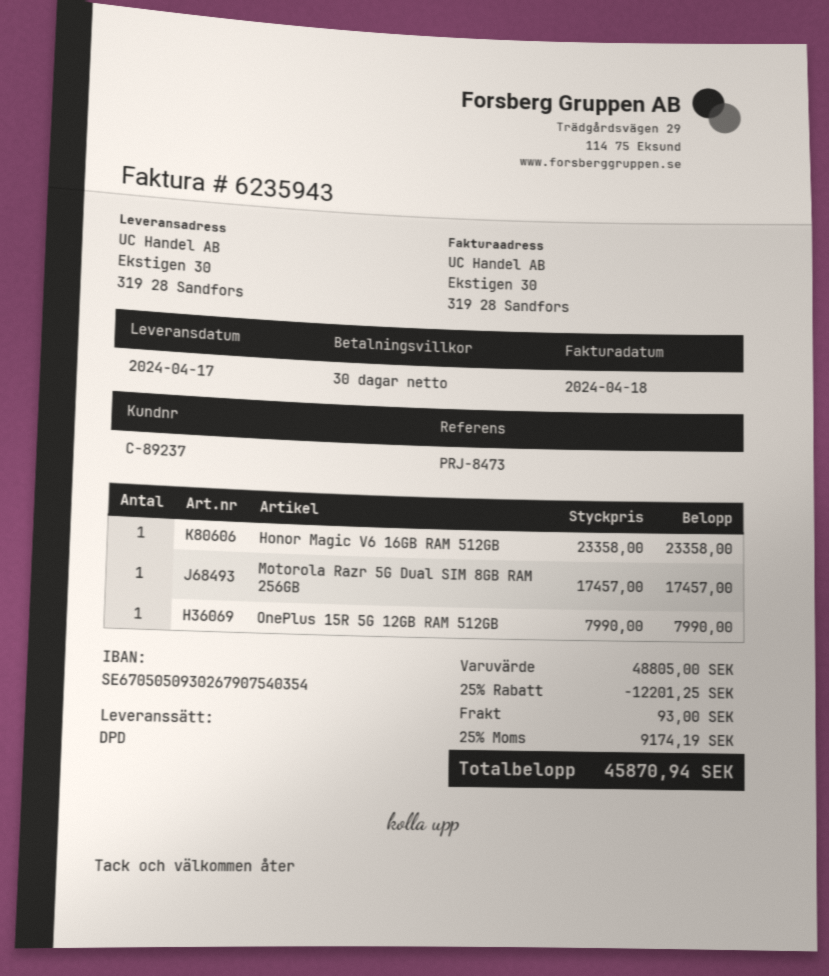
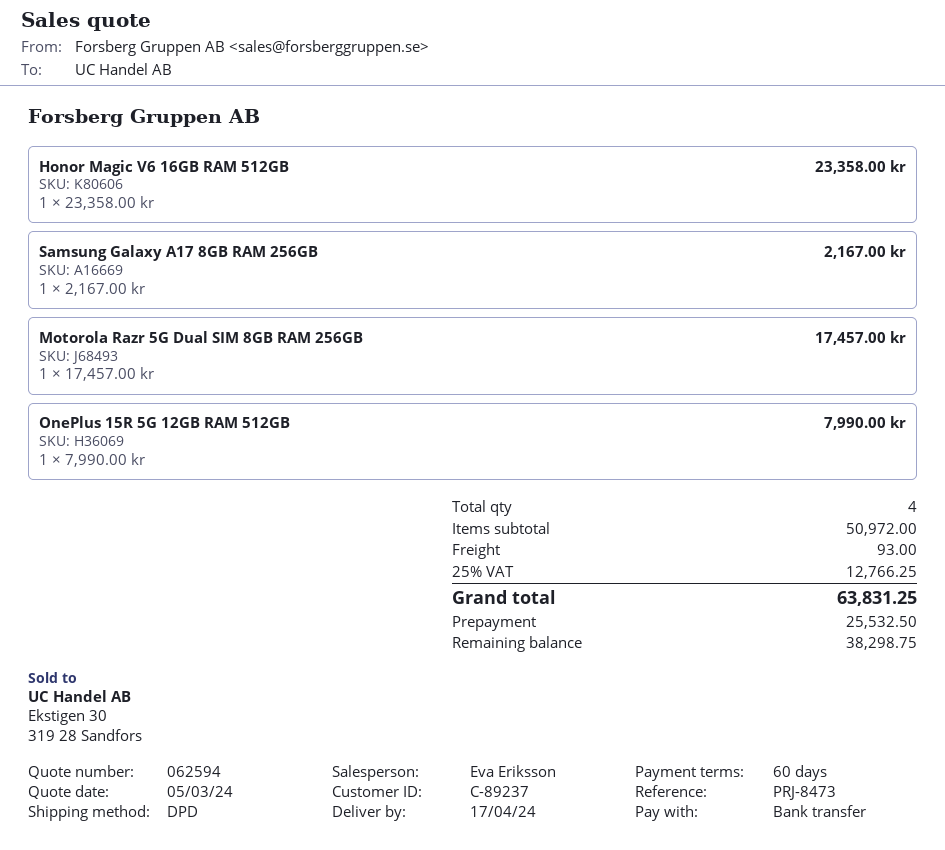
payment terms: 30 days -> 60 days
Samsung Galaxy A17 8GB RAM 256GB: none -> 1 x 2167.00 = 2167.00
subtotal: 48805.00 -> 50972.00
discount: 25% = 12201.25 -> none
tax: 25% = 9174.19 -> 25% = 12766.25
total: 45870.94 -> 63831.25

